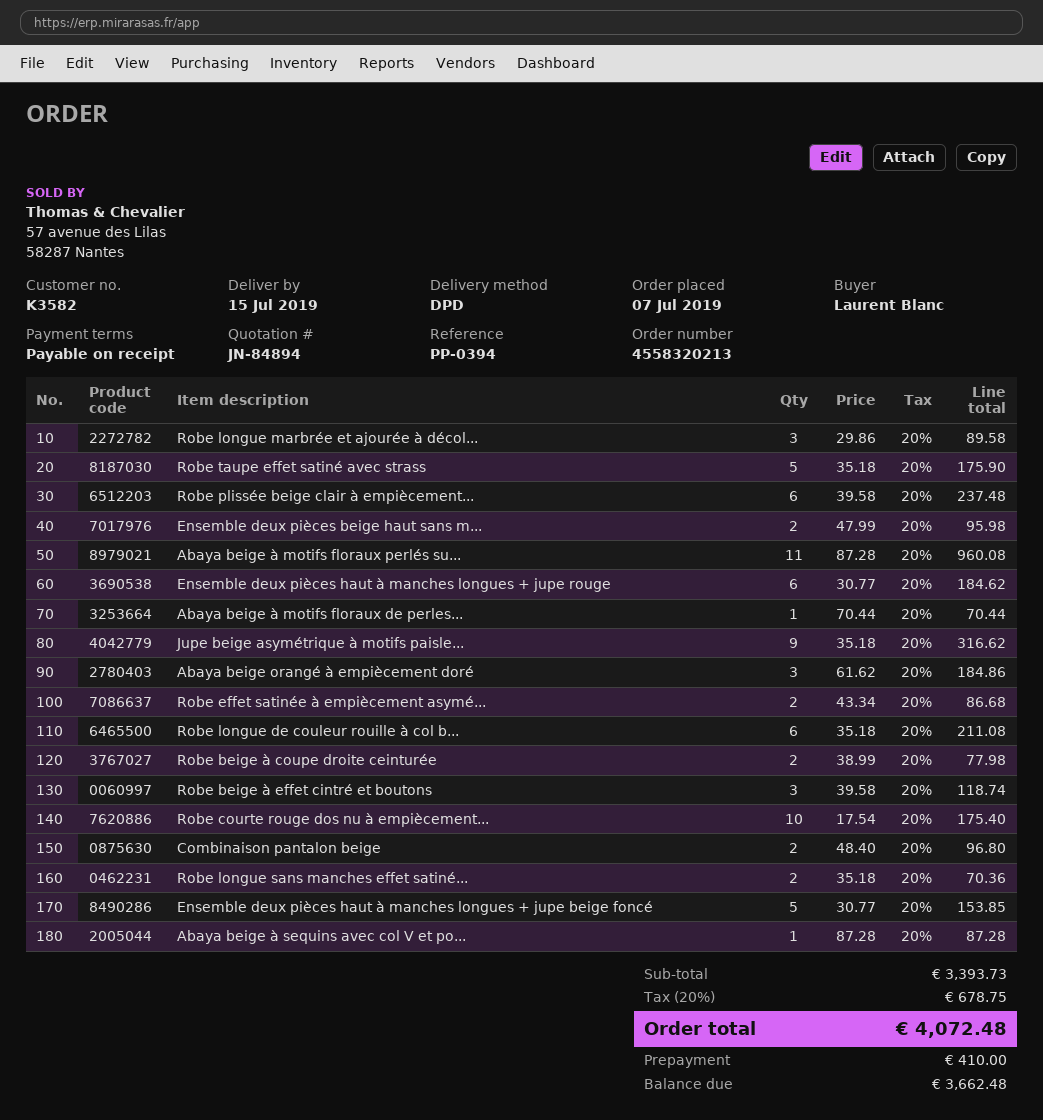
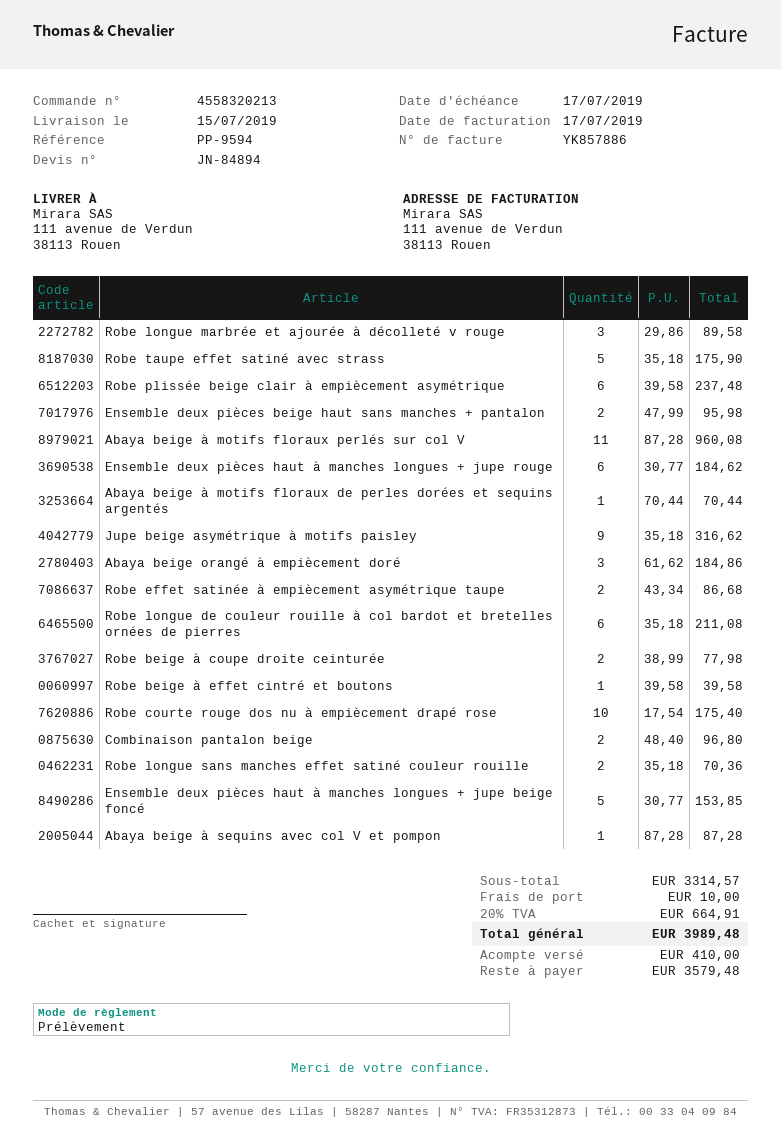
reference: PP-0394 -> PP-9594
Robe beige à effet cintré et boutons: 3 x 39.58 = 118.74 -> 1 x 39.58 = 39.58
subtotal: 3393.73 -> 3314.57
shipping: none -> 10.00
tax: 20% = 678.75 -> 20% = 664.91
total: 4072.48 -> 3989.48
balance: 3662.48 -> 3579.48

